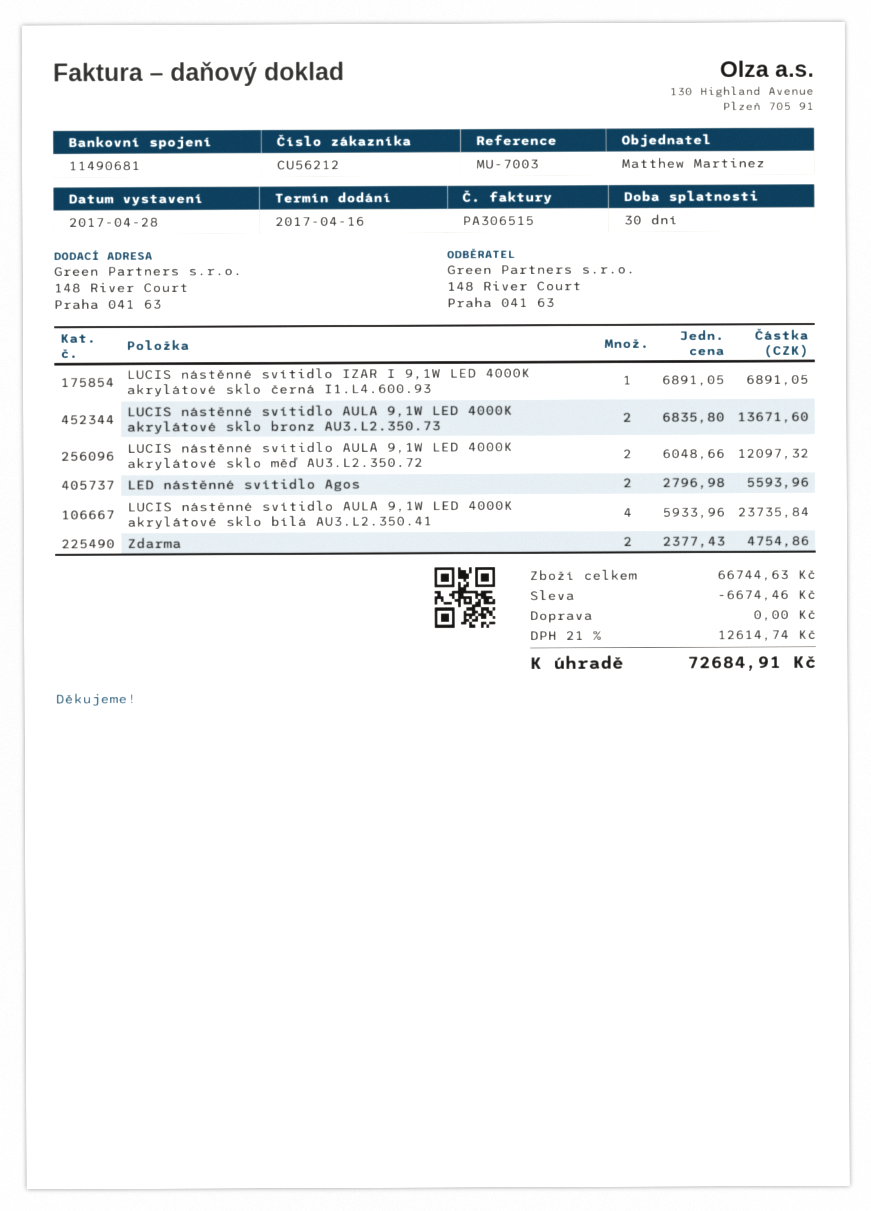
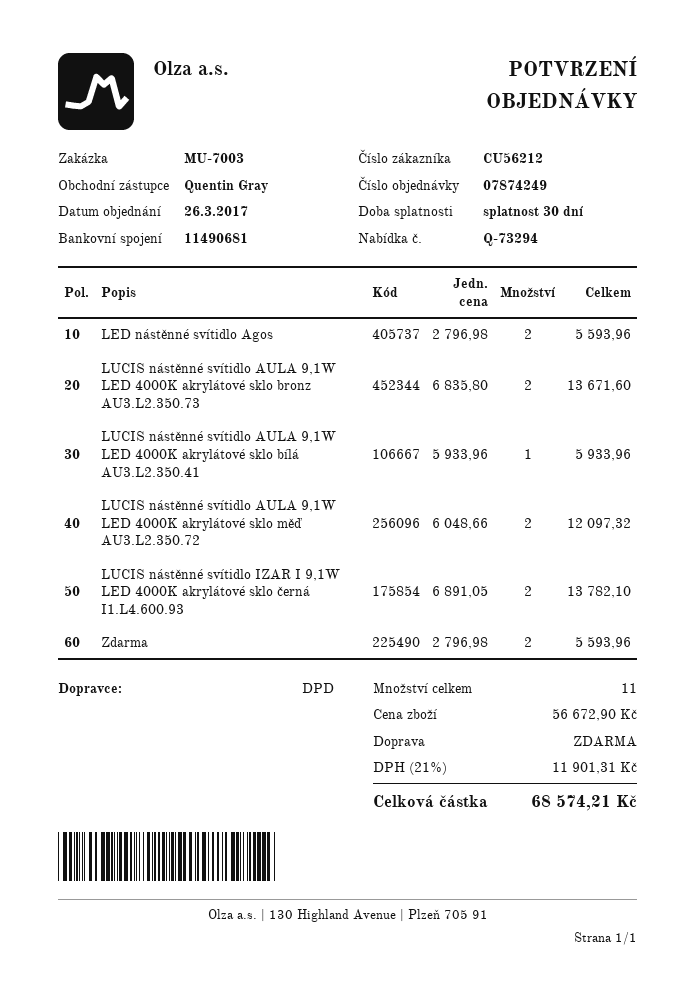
LUCIS nástěnné svítidlo IZAR I 9,1W LED 4000K akrylátové sklo černá I1.L4.600.93: 1 x 6891.05 = 6891.05 -> 2 x 6891.05 = 13782.10
LUCIS nástěnné svítidlo AULA 9,1W LED 4000K akrylátové sklo bílá AU3.L2.350.41: 4 x 5933.96 = 23735.84 -> 1 x 5933.96 = 5933.96
Zdarma: 2 x 2377.43 = 4754.86 -> 2 x 2796.98 = 5593.96
subtotal: 66744.63 -> 56672.90
discount: 6674.46 -> none
tax: 21% = 12614.74 -> 21% = 11901.31
total: 72684.91 -> 68574.21

